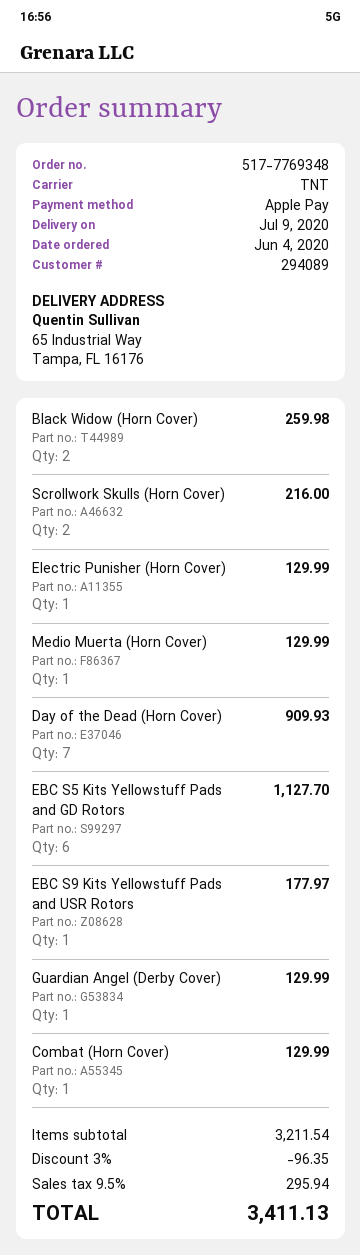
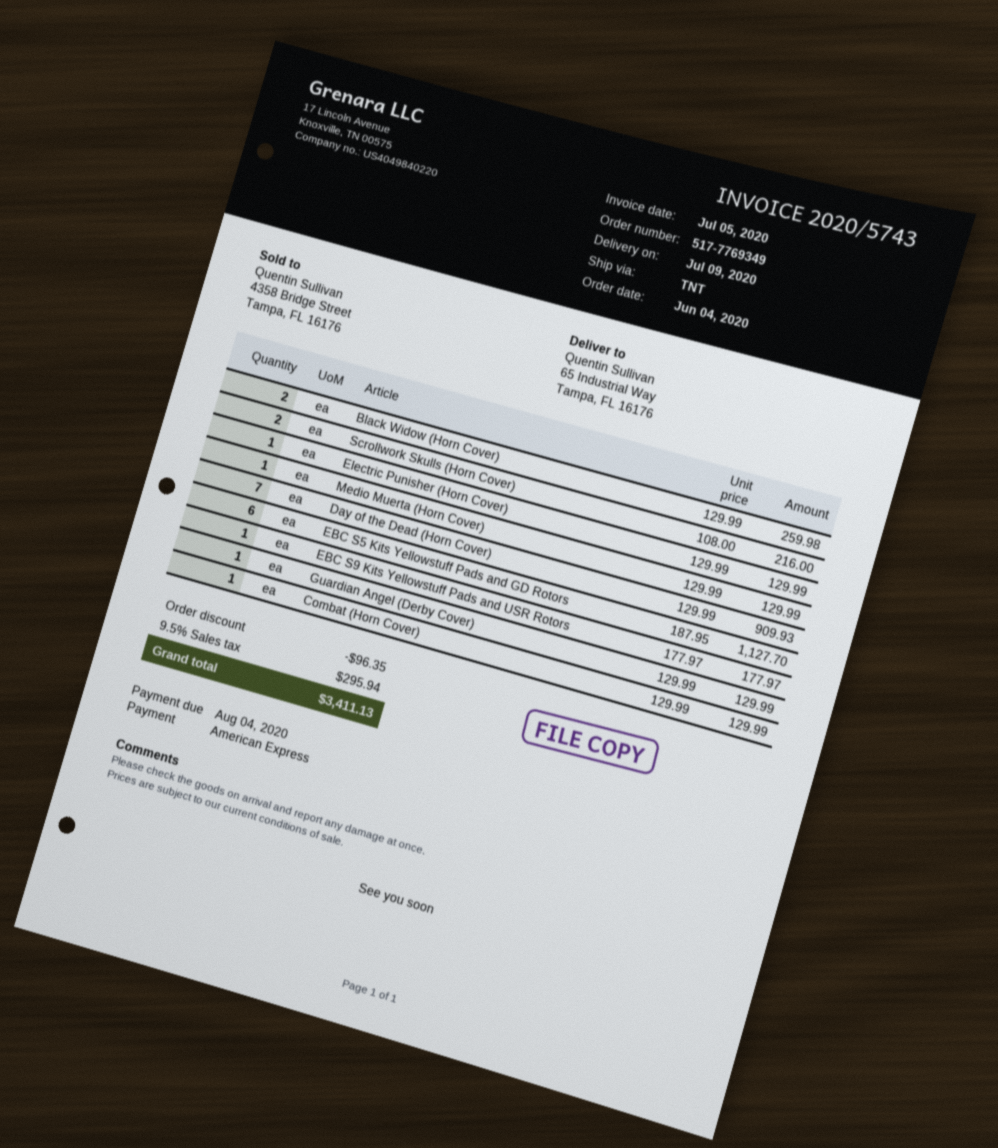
order number: 517-7769348 -> 517-7769349
payment method: Apple Pay -> American Express

